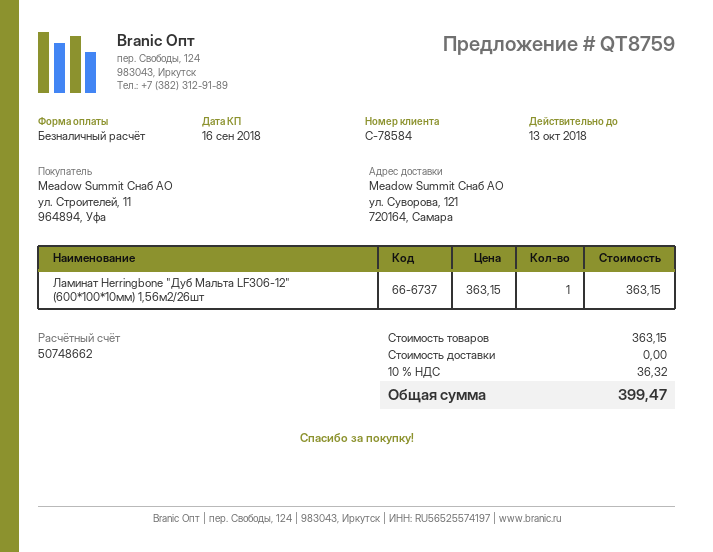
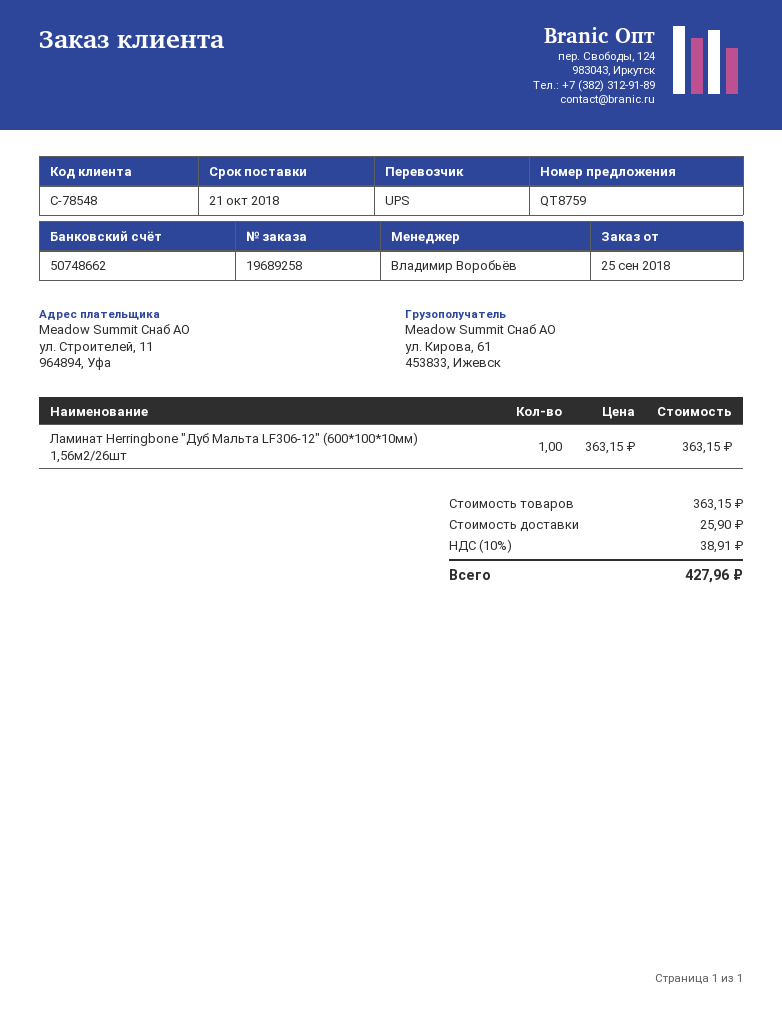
customer number: C-78584 -> C-78548
ship to: ул. Суворова, 121, 720164, Самара -> ул. Кирова, 61, 453833, Ижевск
shipping: 0.00 -> 25.90
tax: 10% = 36.32 -> 10% = 38.91
total: 399.47 -> 427.96

